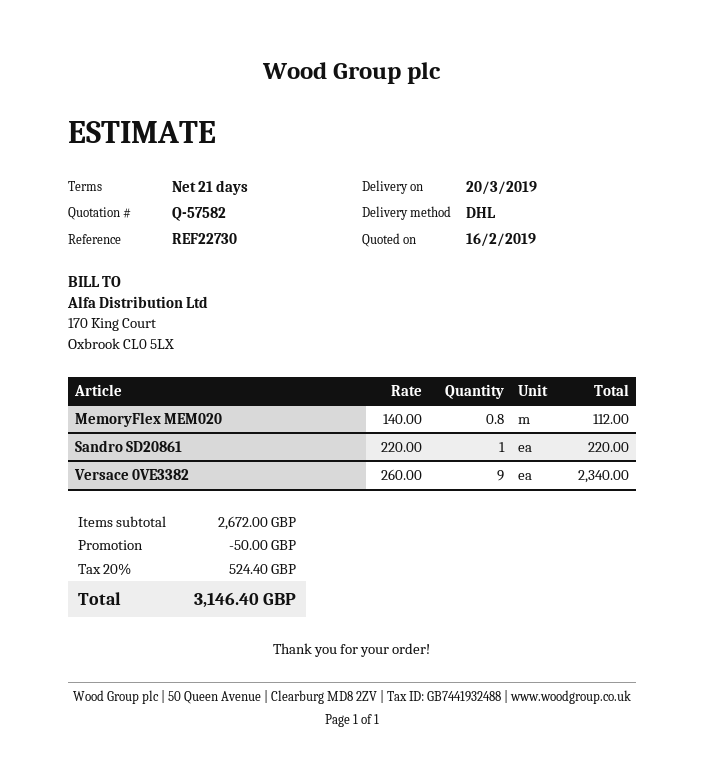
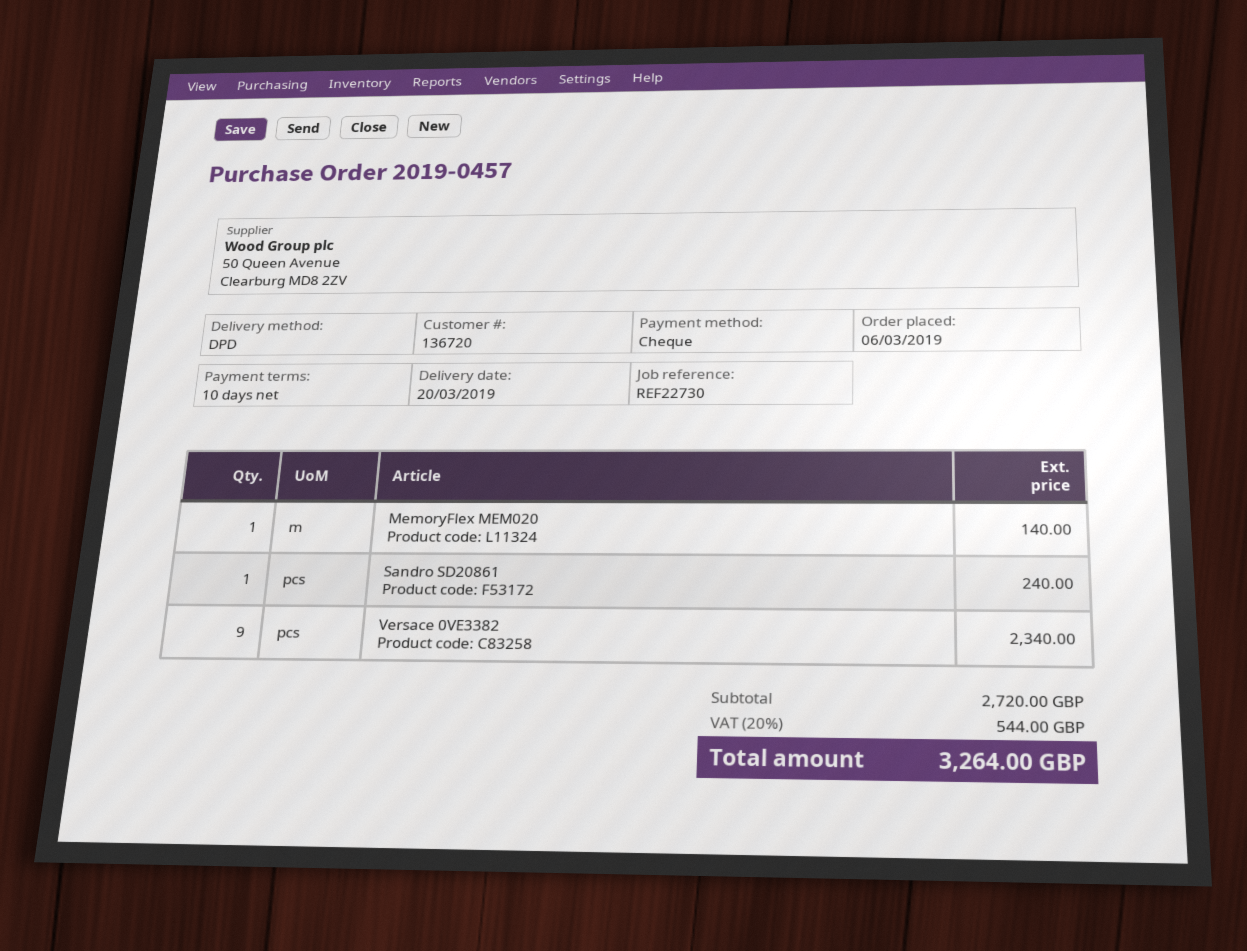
payment terms: 21 days -> 10 days
shipping method: DHL -> DPD
MemoryFlex MEM020: 0.8 for 112.00 -> 1 for 140.00
Sandro SD20861: 1 for 220.00 -> 1 for 240.00
subtotal: 2672.00 -> 2720.00
discount: 50.00 -> none
tax: 20% = 524.40 -> 20% = 544.00
total: 3146.40 -> 3264.00

